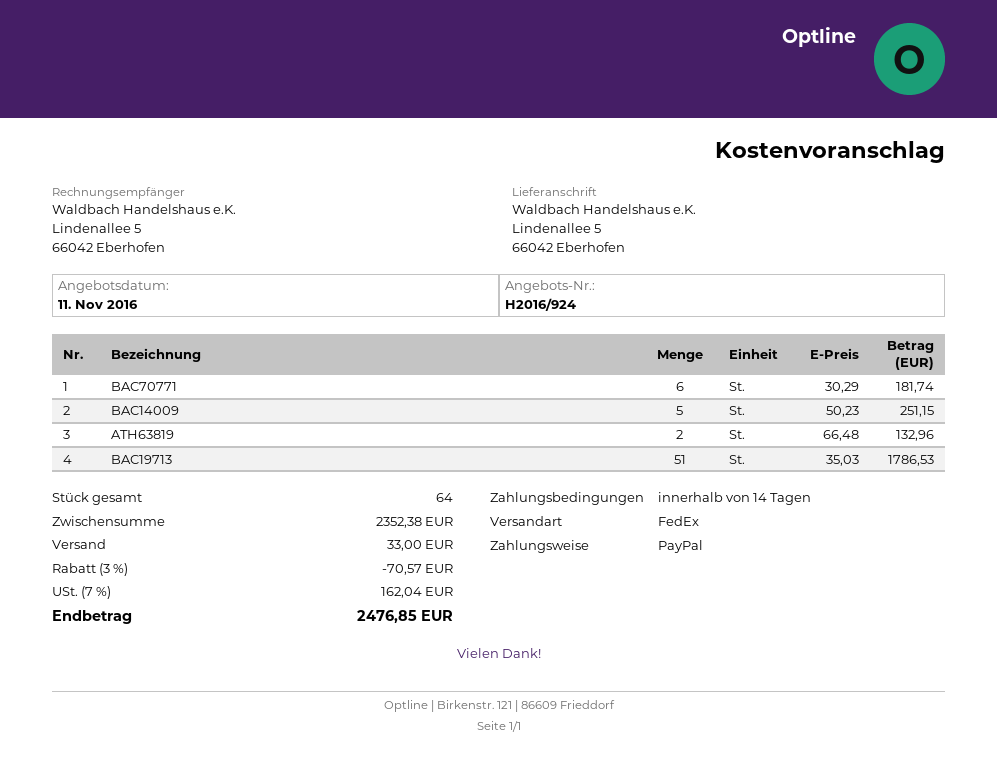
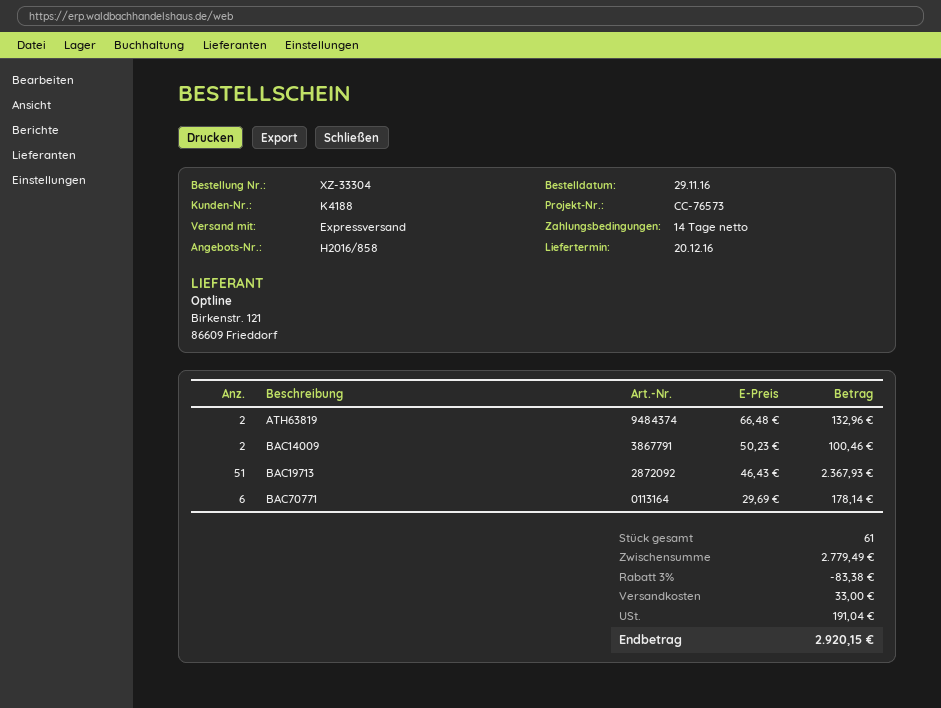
quote number: H2016/924 -> H2016/858
shipping method: FedEx -> express
BAC70771: 6 x 30.29 = 181.74 -> 6 x 29.69 = 178.14
BAC14009: 5 x 50.23 = 251.15 -> 2 x 50.23 = 100.46
BAC19713: 51 x 35.03 = 1786.53 -> 51 x 46.43 = 2367.93
total quantity: 64 -> 61
subtotal: 2352.38 -> 2779.49
discount: 3% = 70.57 -> 3% = 83.38
tax: 162.04 -> 191.04
total: 2476.85 -> 2920.15

